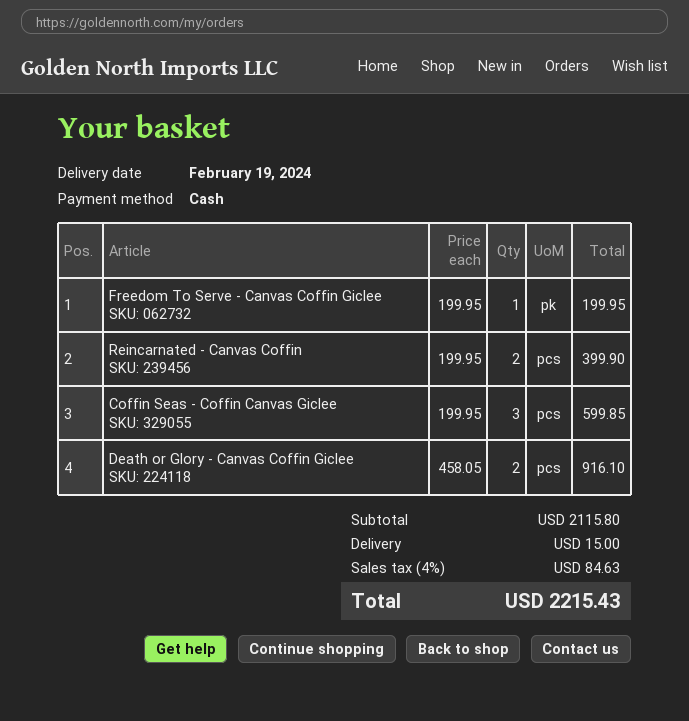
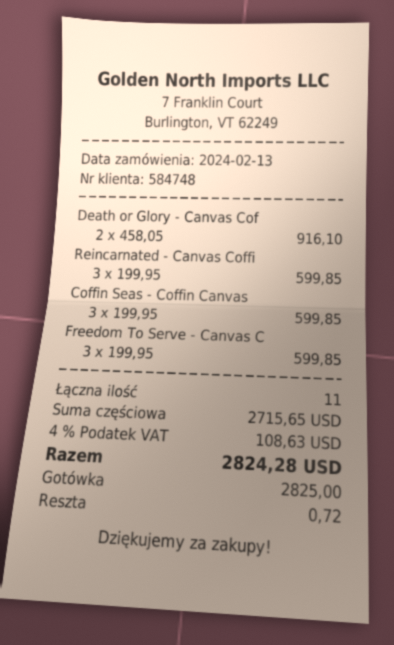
Freedom To Serve - Canvas Coffin Giclee: 1 x 199.95 = 199.95 -> 3 x 199.95 = 599.85
Reincarnated - Canvas Coffin: 2 x 199.95 = 399.90 -> 3 x 199.95 = 599.85
subtotal: 2115.80 -> 2715.65
shipping: 15.00 -> none
tax: 4% = 84.63 -> 4% = 108.63
total: 2215.43 -> 2824.28

